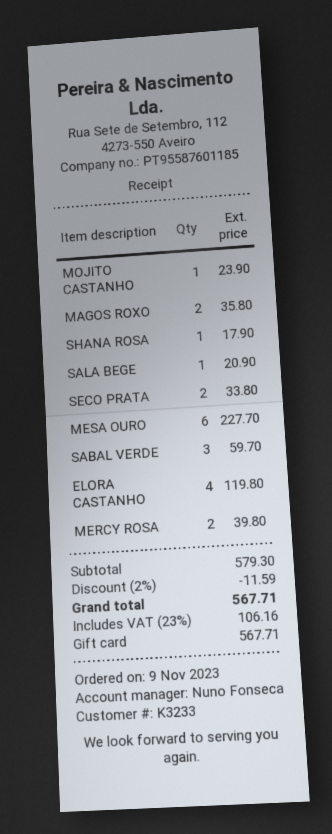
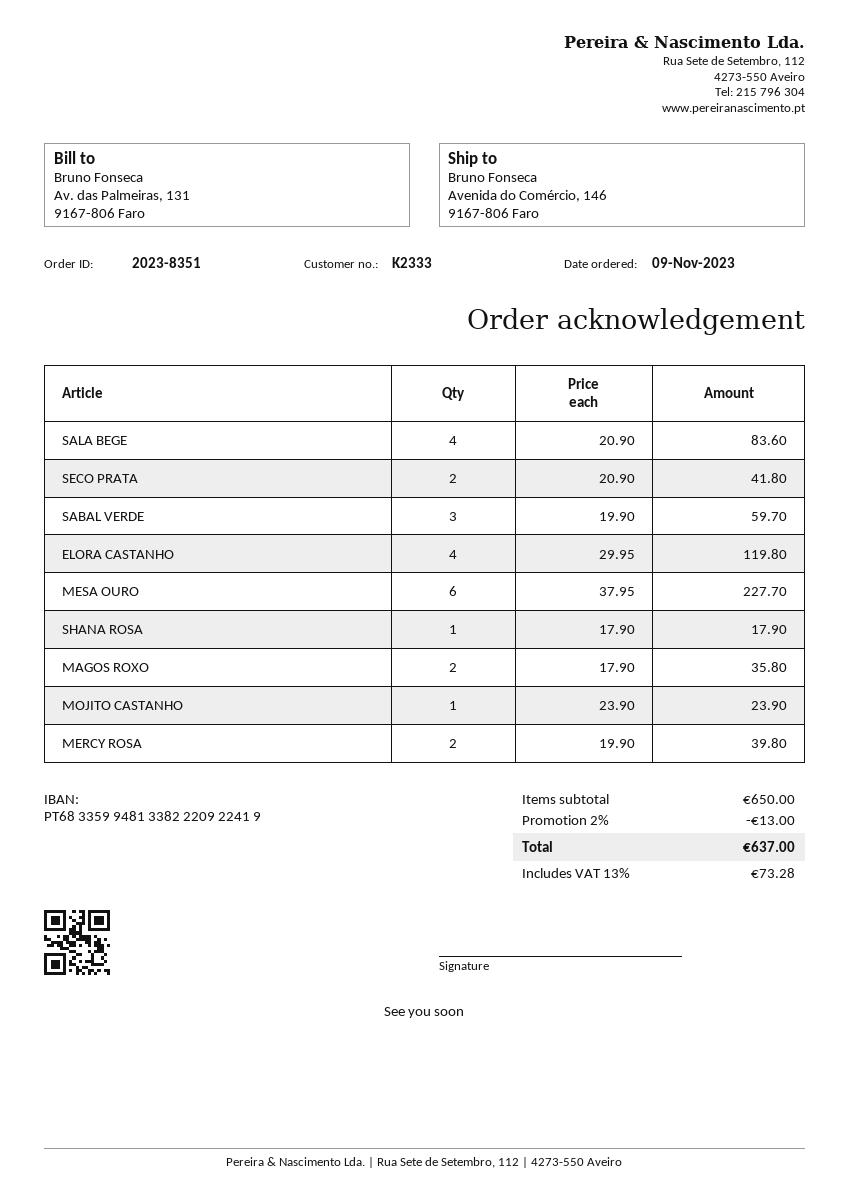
customer number: K3233 -> K2333
SALA BEGE: 1 for 20.90 -> 4 for 83.60
SECO PRATA: 2 for 33.80 -> 2 for 41.80
subtotal: 579.30 -> 650.00
discount: 2% = 11.59 -> 2% = 13.00
tax: 23% = 106.16 -> 13% = 73.28
total: 567.71 -> 637.00

